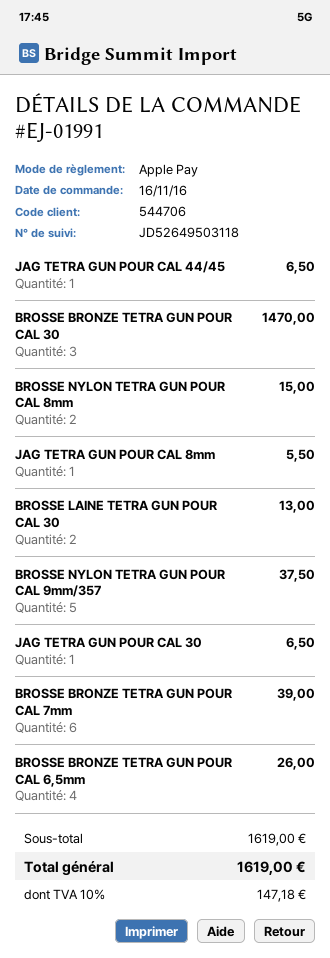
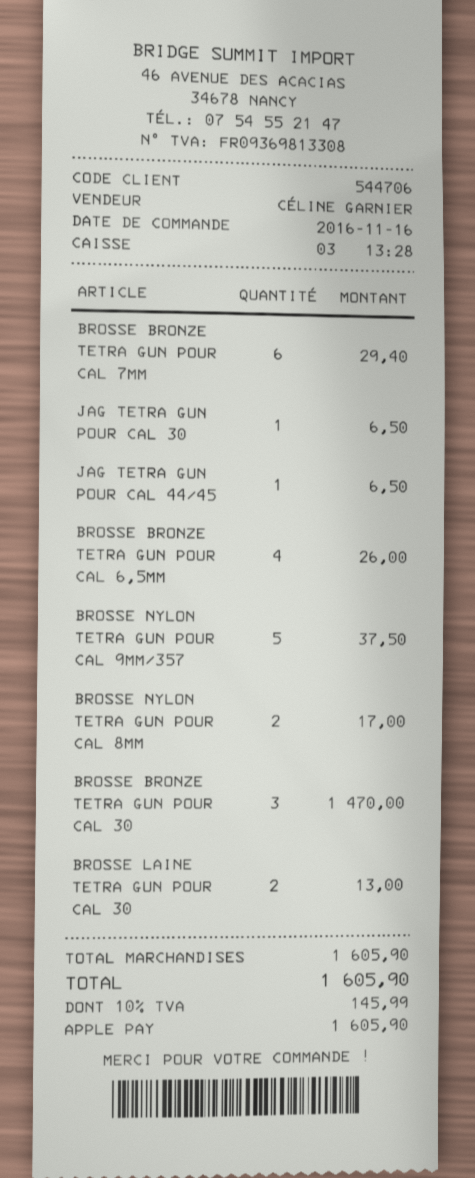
BROSSE NYLON TETRA GUN POUR CAL 8mm: 2 for 15.00 -> 2 for 17.00
JAG TETRA GUN POUR CAL 8mm: 1 for 5.50 -> none
BROSSE BRONZE TETRA GUN POUR CAL 7mm: 6 for 39.00 -> 6 for 29.40
subtotal: 1619.00 -> 1605.90
tax: 10% = 147.18 -> 10% = 145.99
total: 1619.00 -> 1605.90

